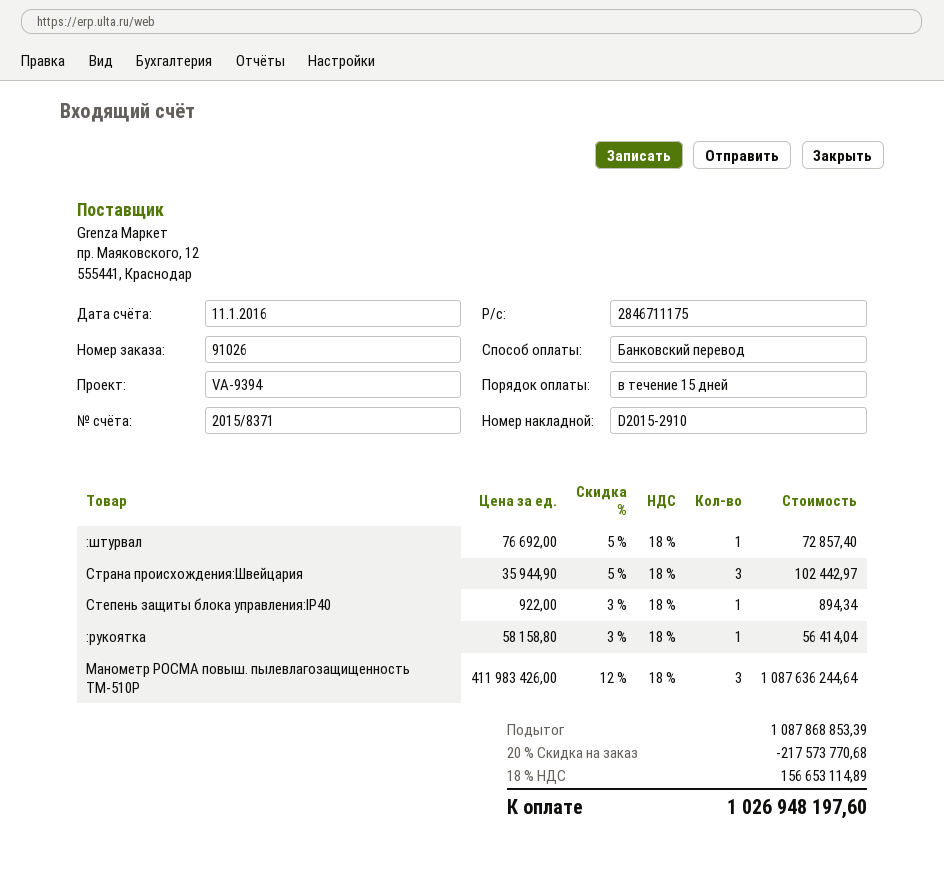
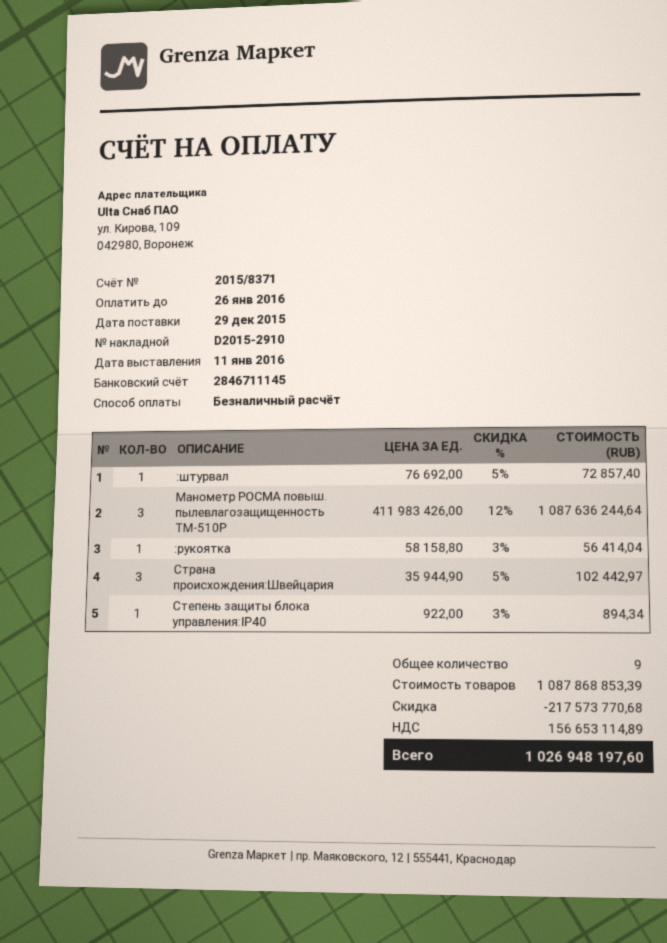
bank account: 2846711175 -> 2846711145

